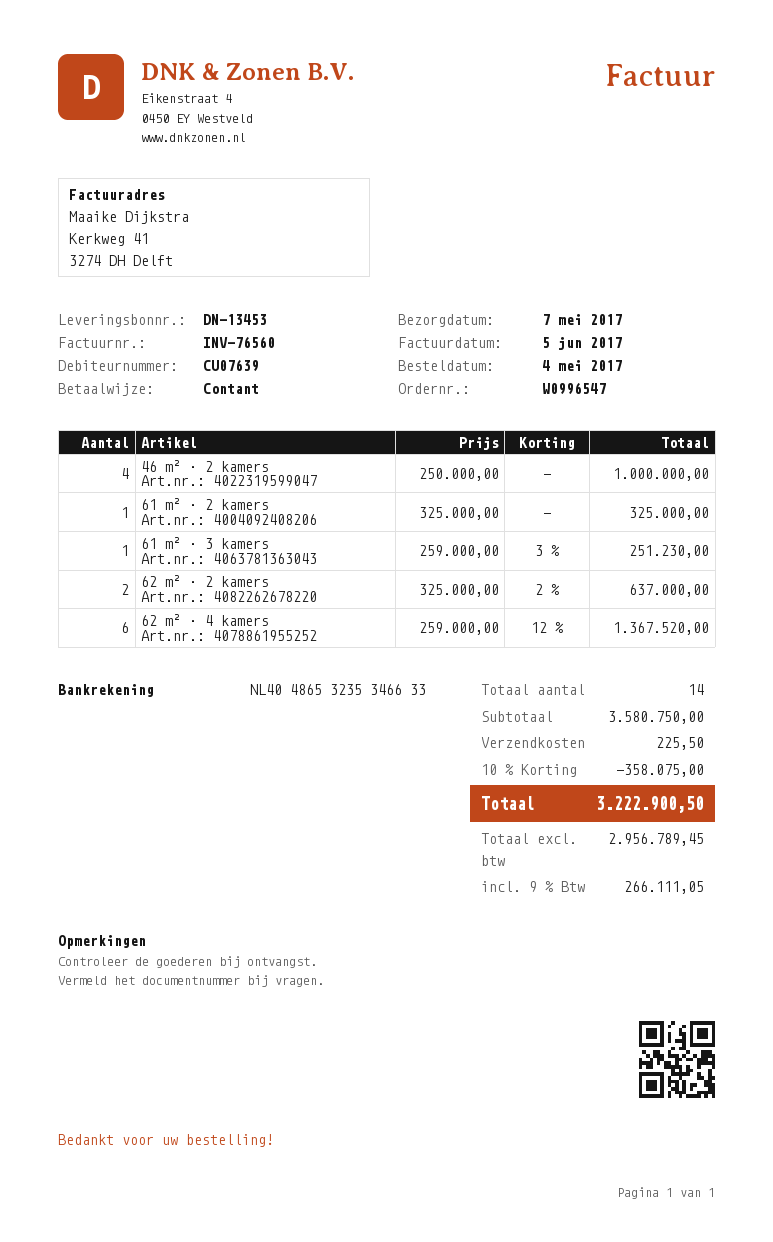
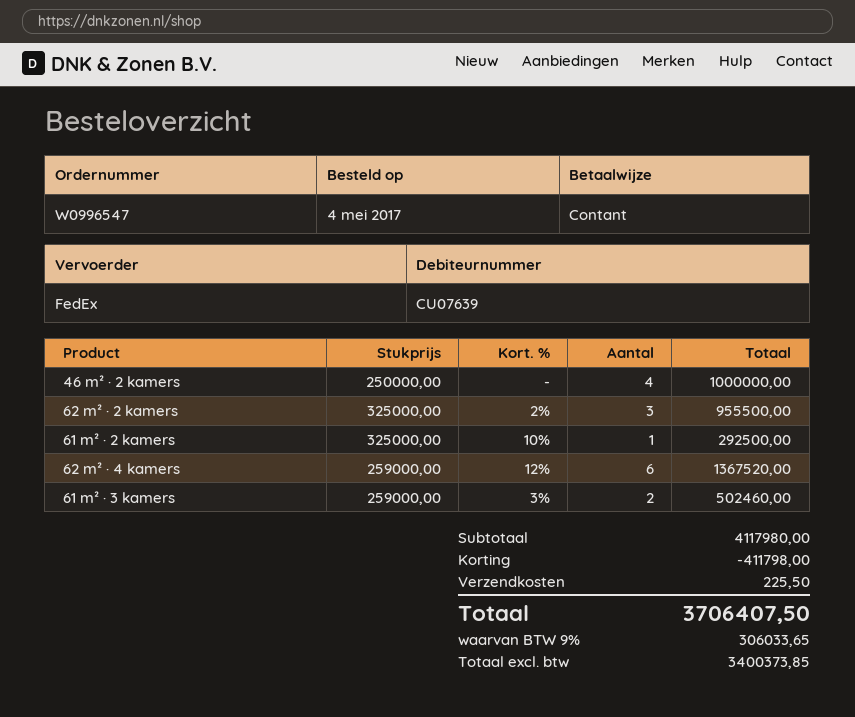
61 m² · 2 kamers: 1 x 325000.00 = 325000.00 -> 1 x 325000.00 - 10% = 292500.00
61 m² · 3 kamers: 1 x 259000.00 - 3% = 251230.00 -> 2 x 259000.00 - 3% = 502460.00
62 m² · 2 kamers: 2 x 325000.00 - 2% = 637000.00 -> 3 x 325000.00 - 2% = 955500.00
subtotal: 3580750.00 -> 4117980.00
discount: 358075.00 -> 411798.00
net: 2956789.45 -> 3400373.85
tax: 9% = 266111.05 -> 9% = 306033.65
total: 3222900.50 -> 3706407.50

